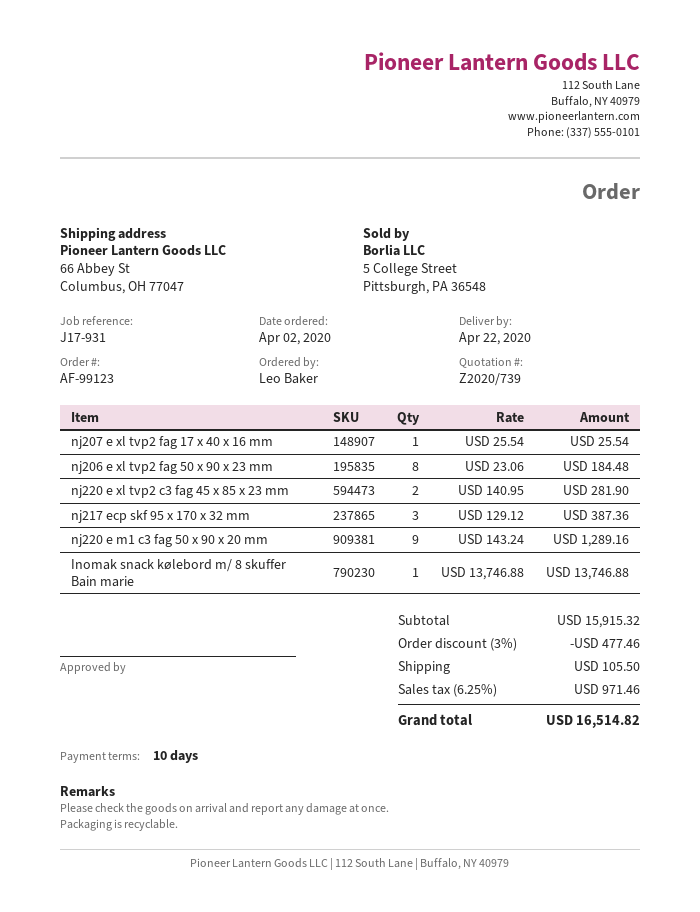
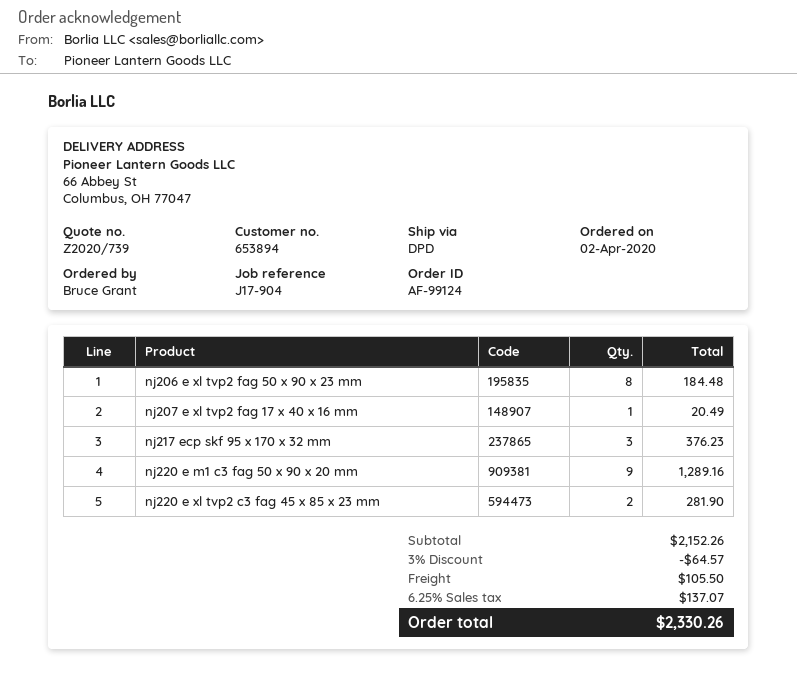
order number: AF-99123 -> AF-99124
reference: J17-931 -> J17-904
ordered by: Leo Baker -> Bruce Grant
nj207 e xl tvp2 fag 17 x 40 x 16 mm: 1 for 25.54 -> 1 for 20.49
nj217 ecp skf 95 x 170 x 32 mm: 3 for 387.36 -> 3 for 376.23
Inomak snack kølebord m/ 8 skuffer Bain marie: 1 for 13746.88 -> none
subtotal: 15915.32 -> 2152.26
discount: 3% = 477.46 -> 3% = 64.57
tax: 6.25% = 971.46 -> 6.25% = 137.07
total: 16514.82 -> 2330.26

